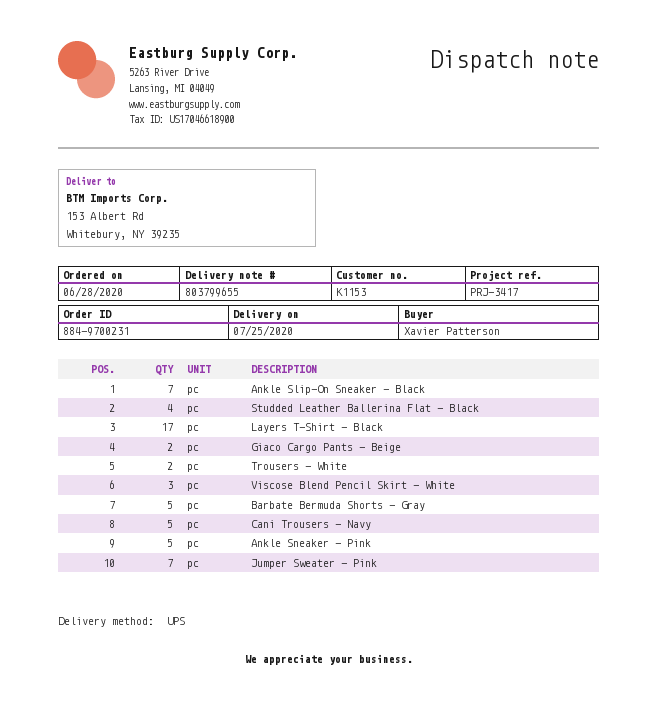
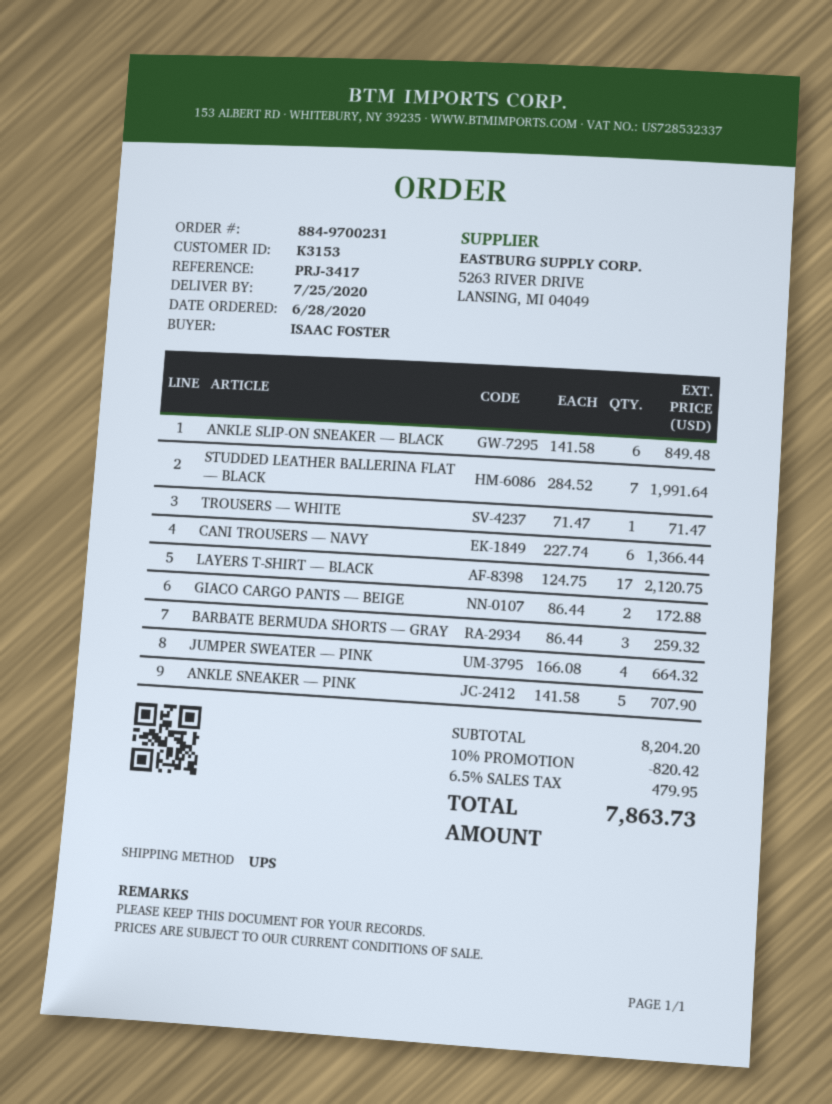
customer number: K1153 -> K3153
ordered by: Xavier Patterson -> ISAAC FOSTER
Ankle Slip-On Sneaker — Black: 7 -> 6
Studded Leather Ballerina Flat — Black: 4 -> 7
Trousers — White: 2 -> 1
Viscose Blend Pencil Skirt — White: 3 -> none
Barbate Bermuda Shorts — Gray: 5 -> 3
Cani Trousers — Navy: 5 -> 6
Jumper Sweater — Pink: 7 -> 4

